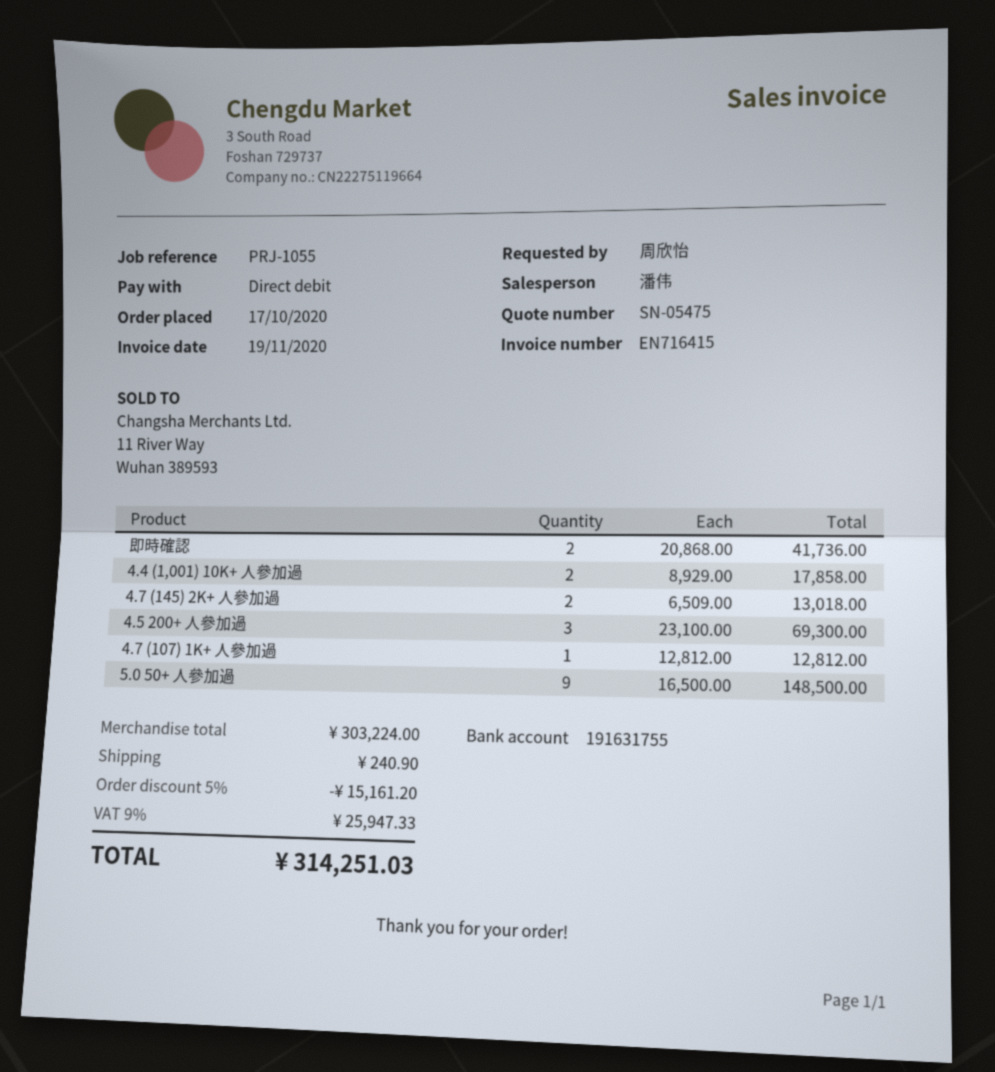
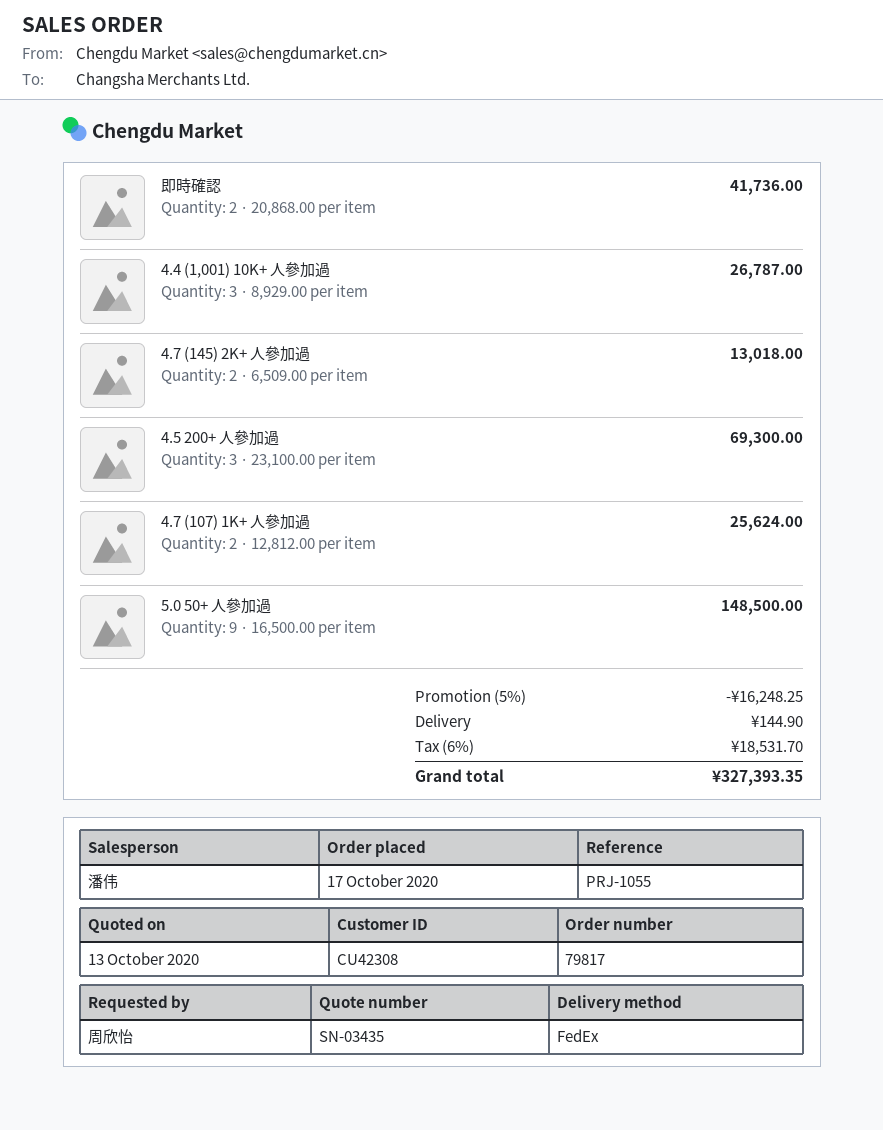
quote number: SN-05475 -> SN-03435
4.4 (1,001) 10K+ 人參加過: 2 x 8929.00 = 17858.00 -> 3 x 8929.00 = 26787.00
4.7 (107) 1K+ 人參加過: 1 x 12812.00 = 12812.00 -> 2 x 12812.00 = 25624.00
discount: 5% = 15161.20 -> 5% = 16248.25
shipping: 240.90 -> 144.90
tax: 9% = 25947.33 -> 6% = 18531.70
total: 314251.03 -> 327393.35

